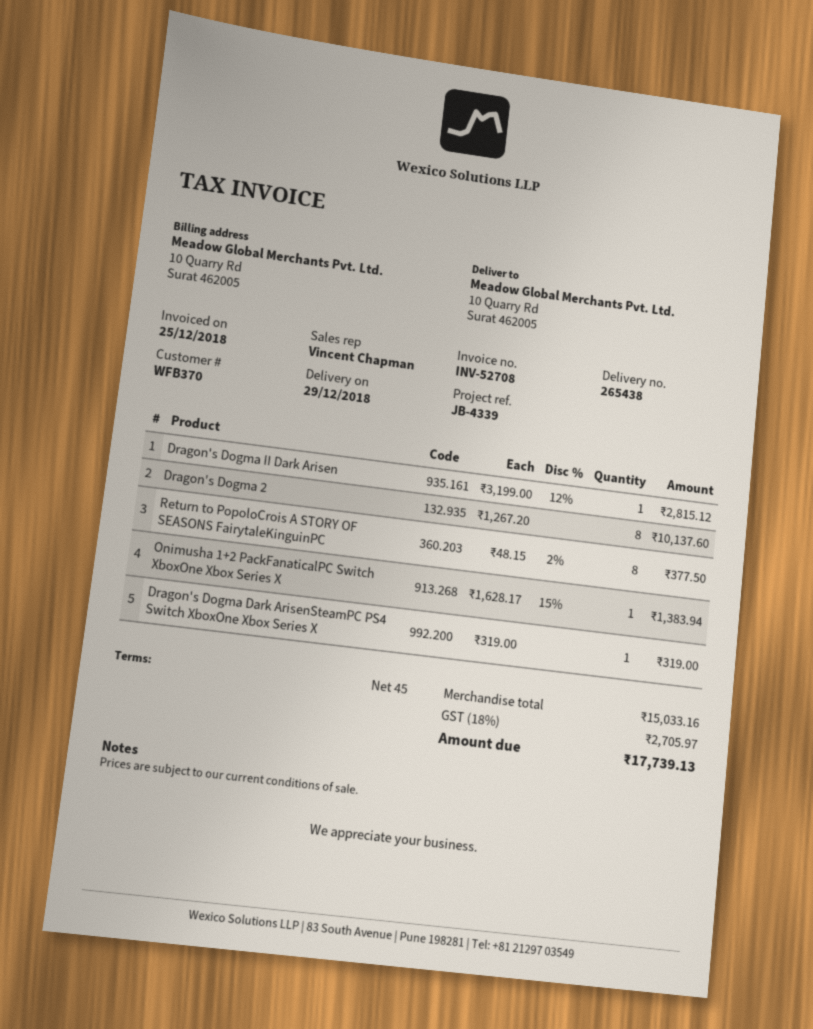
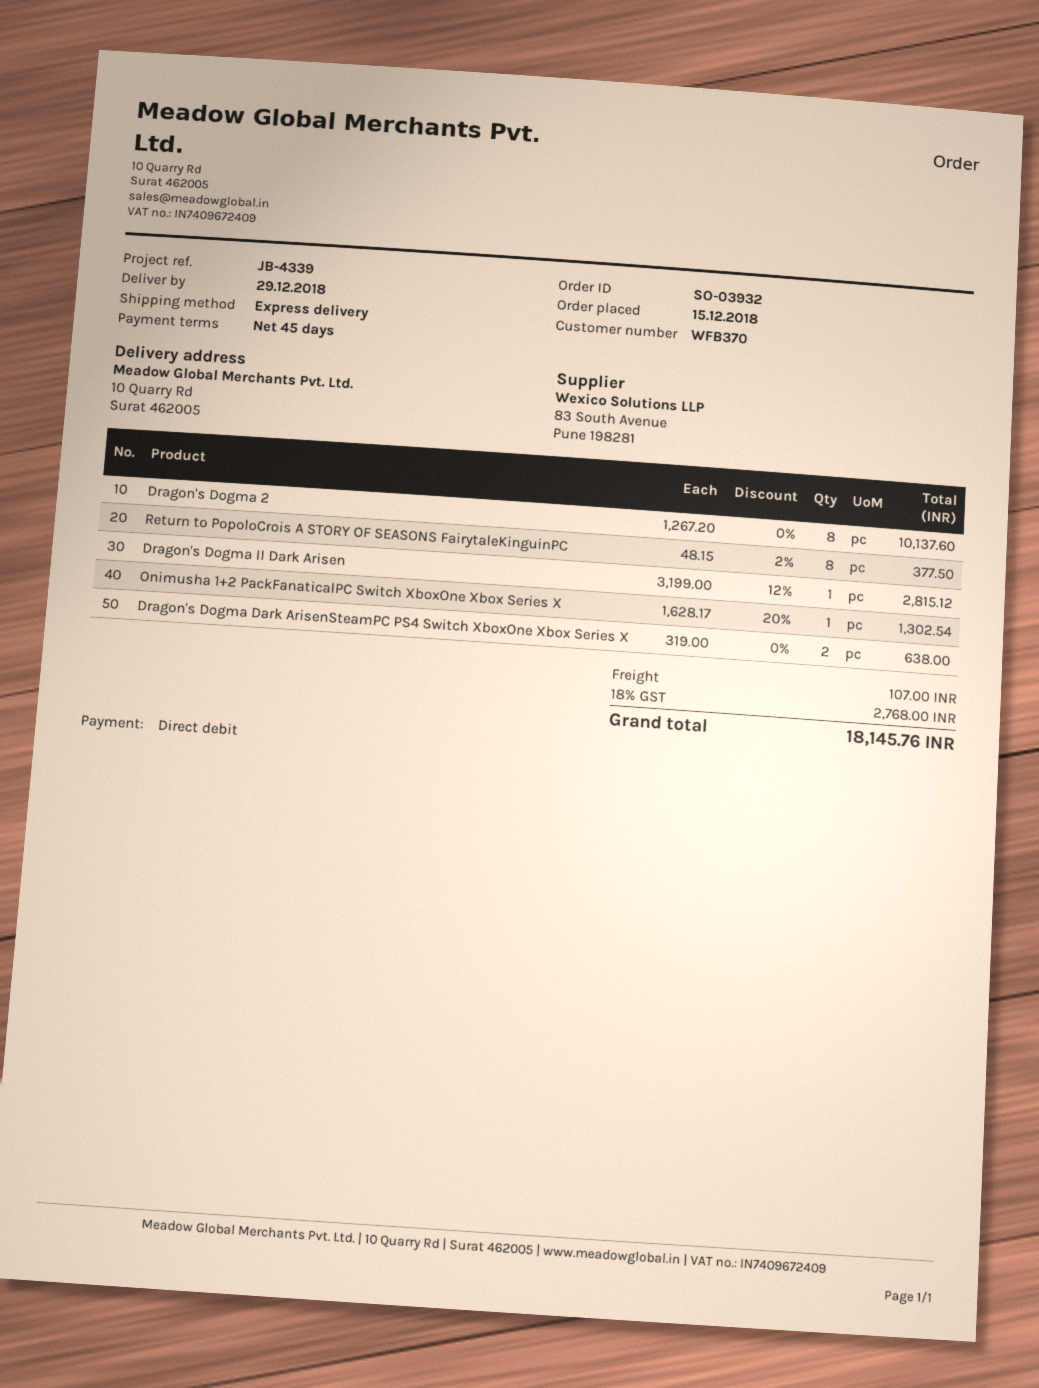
Onimusha 1+2 PackFanaticalPC Switch XboxOne Xbox Series X: 1 x 1628.17 - 15% = 1383.94 -> 1 x 1628.17 - 20% = 1302.54
Dragon's Dogma Dark ArisenSteamPC PS4 Switch XboxOne Xbox Series X: 1 x 319.00 = 319.00 -> 2 x 319.00 = 638.00
shipping: none -> 107.00
tax: 18% = 2705.97 -> 18% = 2768.00
total: 17739.13 -> 18145.76

